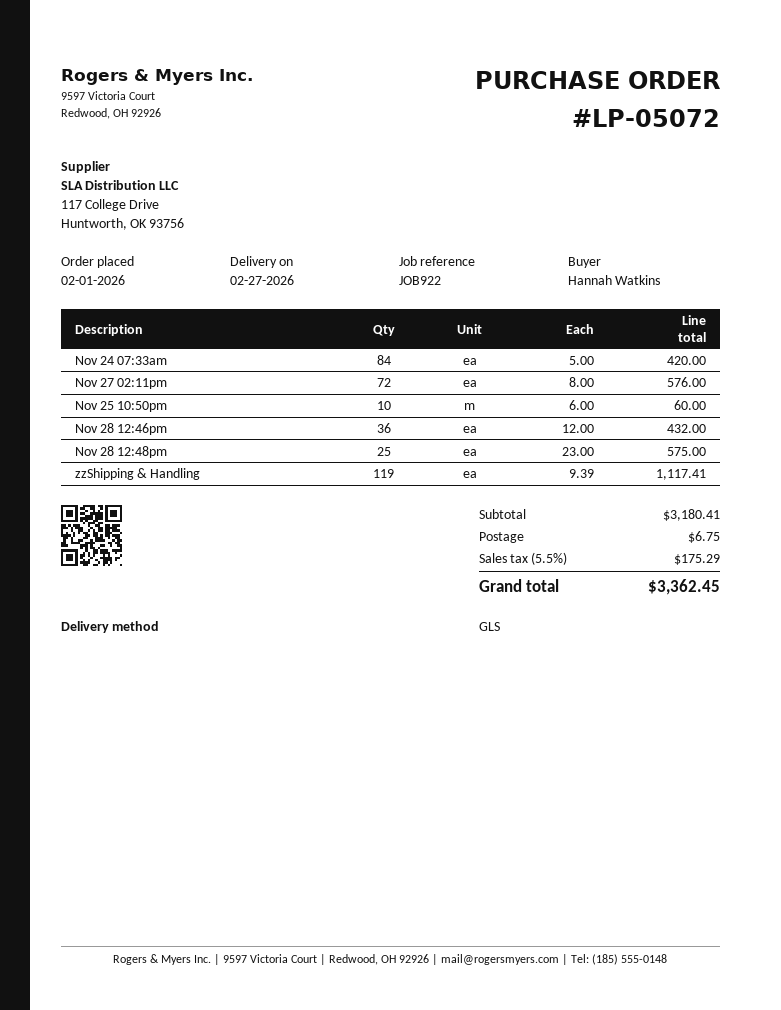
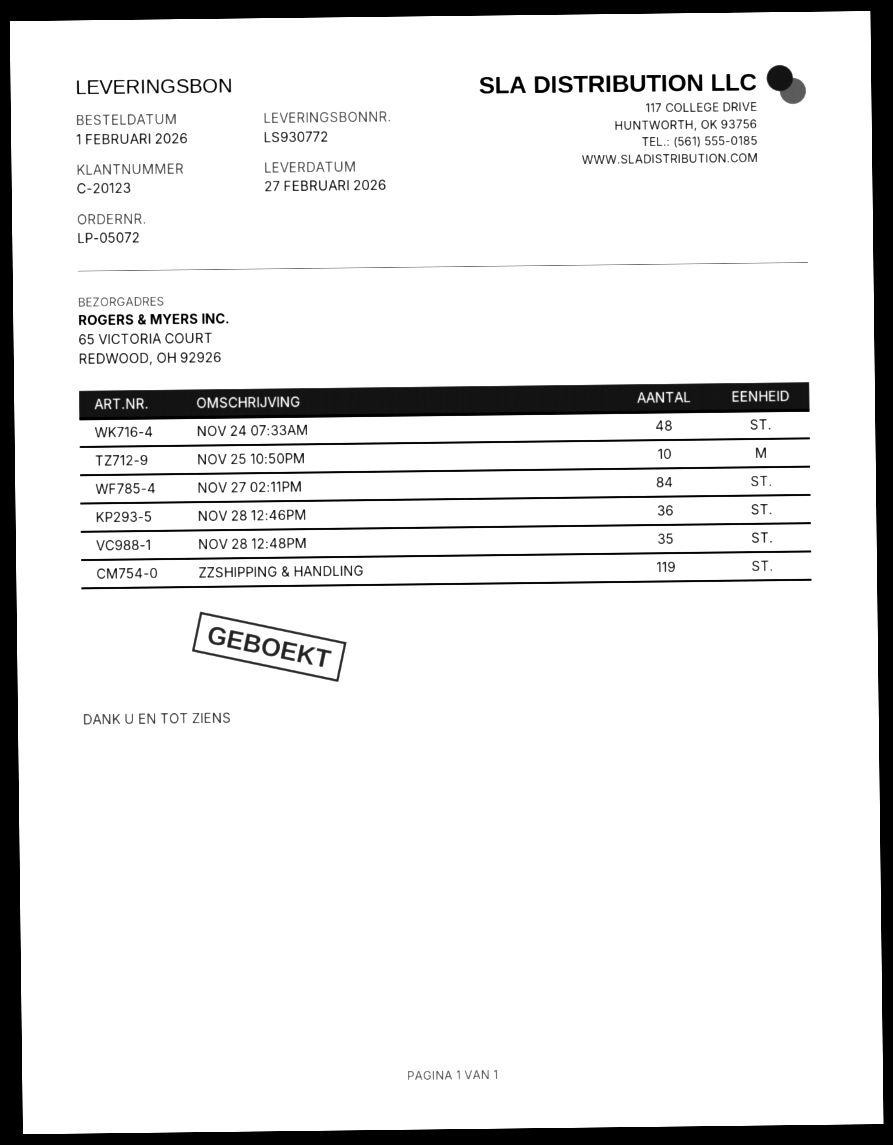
Nov 24 07:33am: 84 -> 48
Nov 27 02:11pm: 72 -> 84
Nov 28 12:48pm: 25 -> 35

